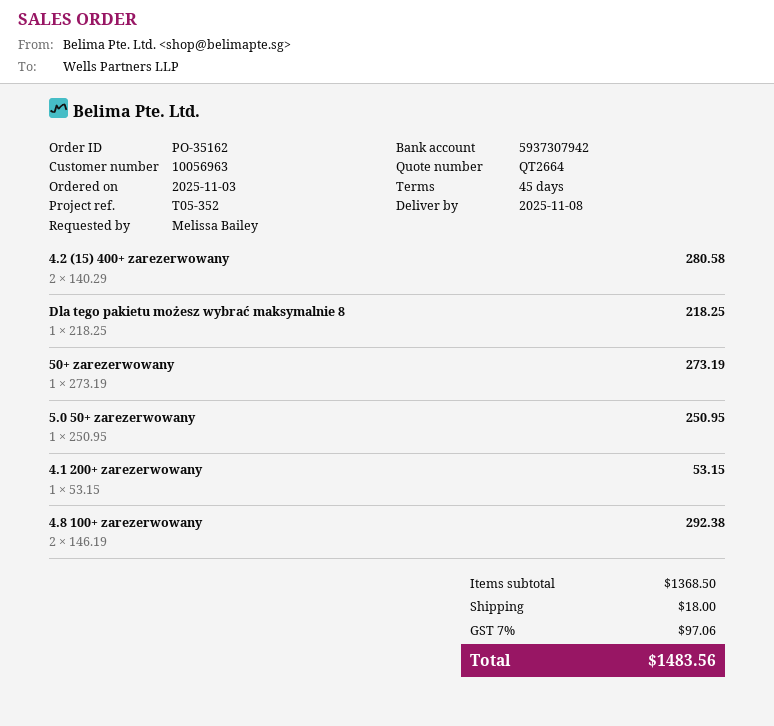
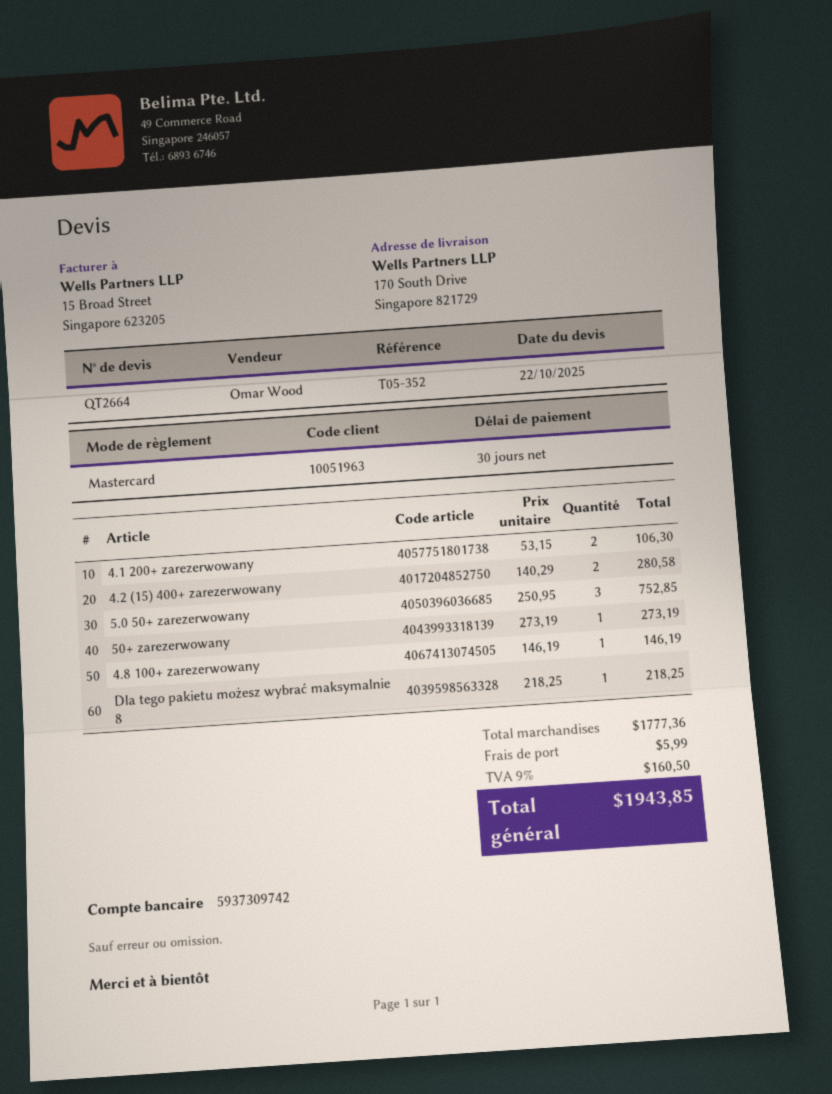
payment terms: 45 days -> 30 days
customer number: 10056963 -> 10051963
bank account: 5937307942 -> 5937309742
5.0 50+ zarezerwowany: 1 x 250.95 = 250.95 -> 3 x 250.95 = 752.85
4.1 200+ zarezerwowany: 1 x 53.15 = 53.15 -> 2 x 53.15 = 106.30
4.8 100+ zarezerwowany: 2 x 146.19 = 292.38 -> 1 x 146.19 = 146.19
subtotal: 1368.50 -> 1777.36
shipping: 18.00 -> 5.99
tax: 7% = 97.06 -> 9% = 160.50
total: 1483.56 -> 1943.85

